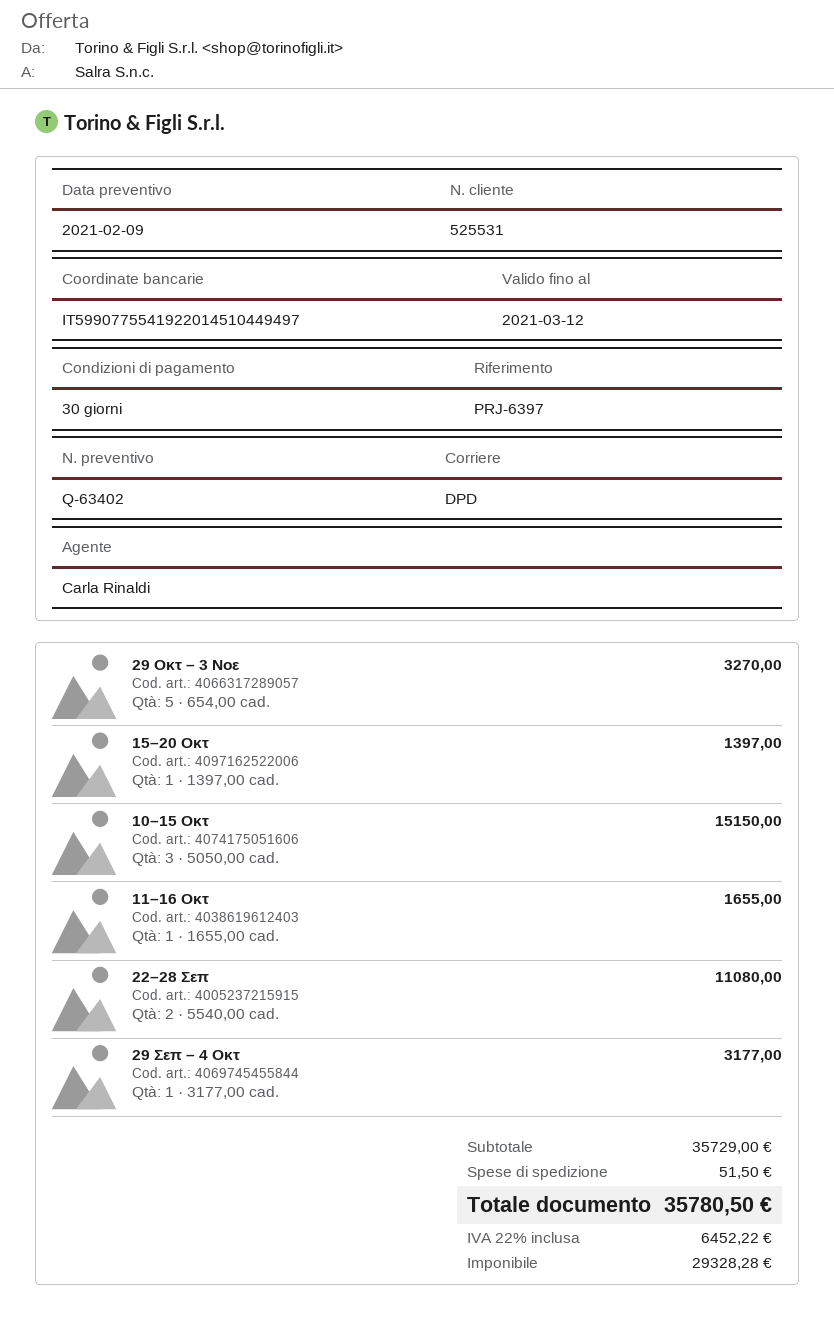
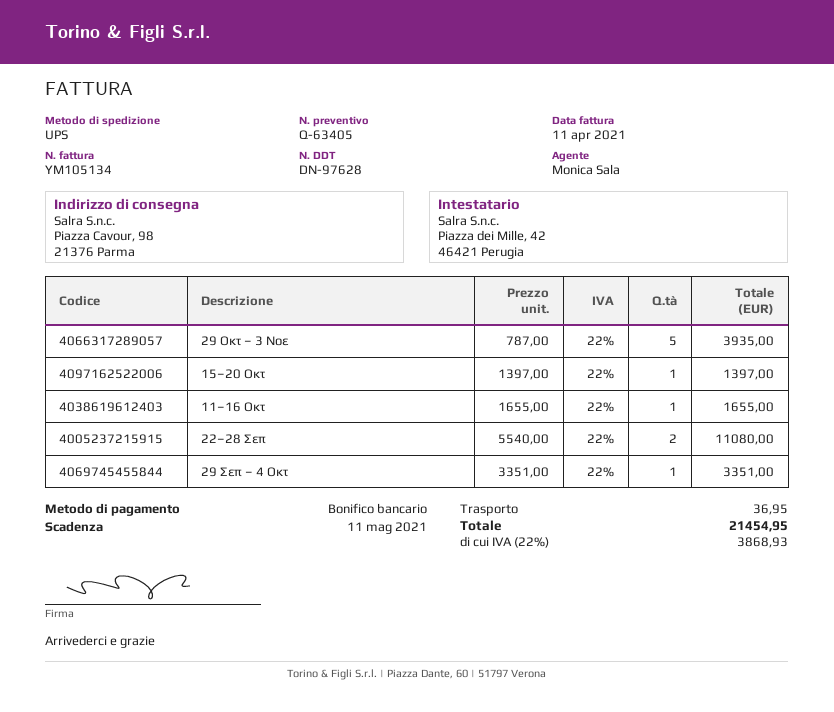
quote number: Q-63402 -> Q-63405
sales rep: Carla Rinaldi -> Monica Sala
shipping method: DPD -> UPS
29 Οκτ – 3 Νοε: 5 x 654.00 = 3270.00 -> 5 x 787.00 = 3935.00
10–15 Οκτ: 3 x 5050.00 = 15150.00 -> none
29 Σεπ – 4 Οκτ: 1 x 3177.00 = 3177.00 -> 1 x 3351.00 = 3351.00
shipping: 51.50 -> 36.95
tax: 22% = 6452.22 -> 22% = 3868.93
total: 35780.50 -> 21454.95

